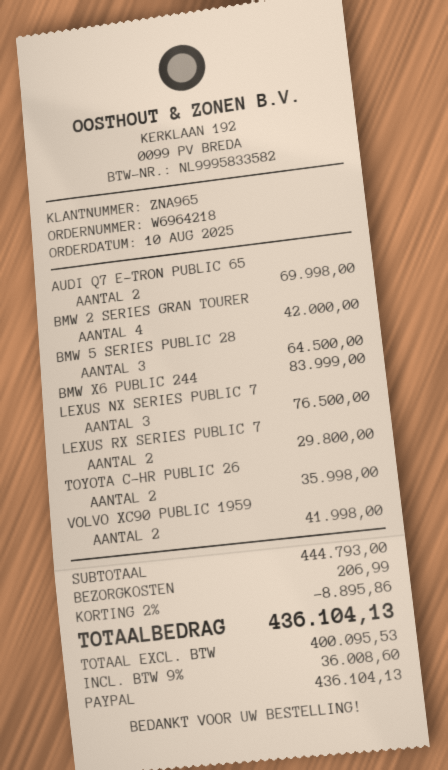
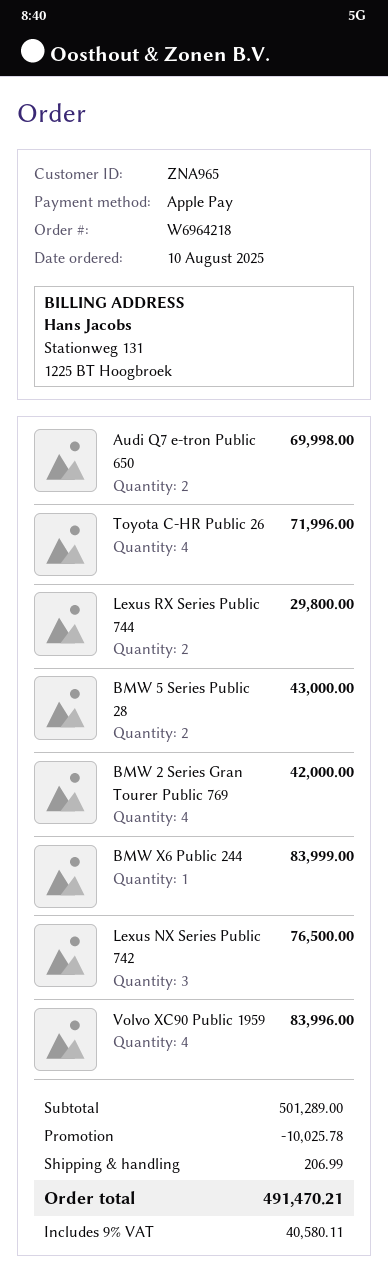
payment method: PayPal -> Apple Pay
BMW 5 SERIES PUBLIC 28: 3 for 64500.00 -> 2 for 43000.00
TOYOTA C-HR PUBLIC 26: 2 for 35998.00 -> 4 for 71996.00
VOLVO XC90 PUBLIC 1959: 2 for 41998.00 -> 4 for 83996.00
subtotal: 444793.00 -> 501289.00
discount: 8895.86 -> 10025.78
tax: 9% = 36008.60 -> 9% = 40580.11
total: 436104.13 -> 491470.21

